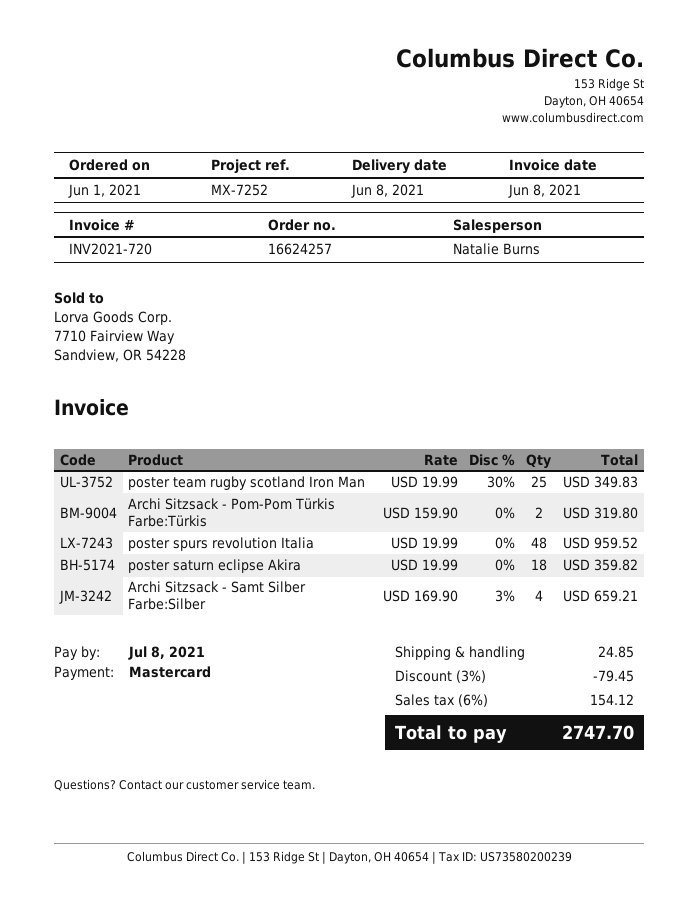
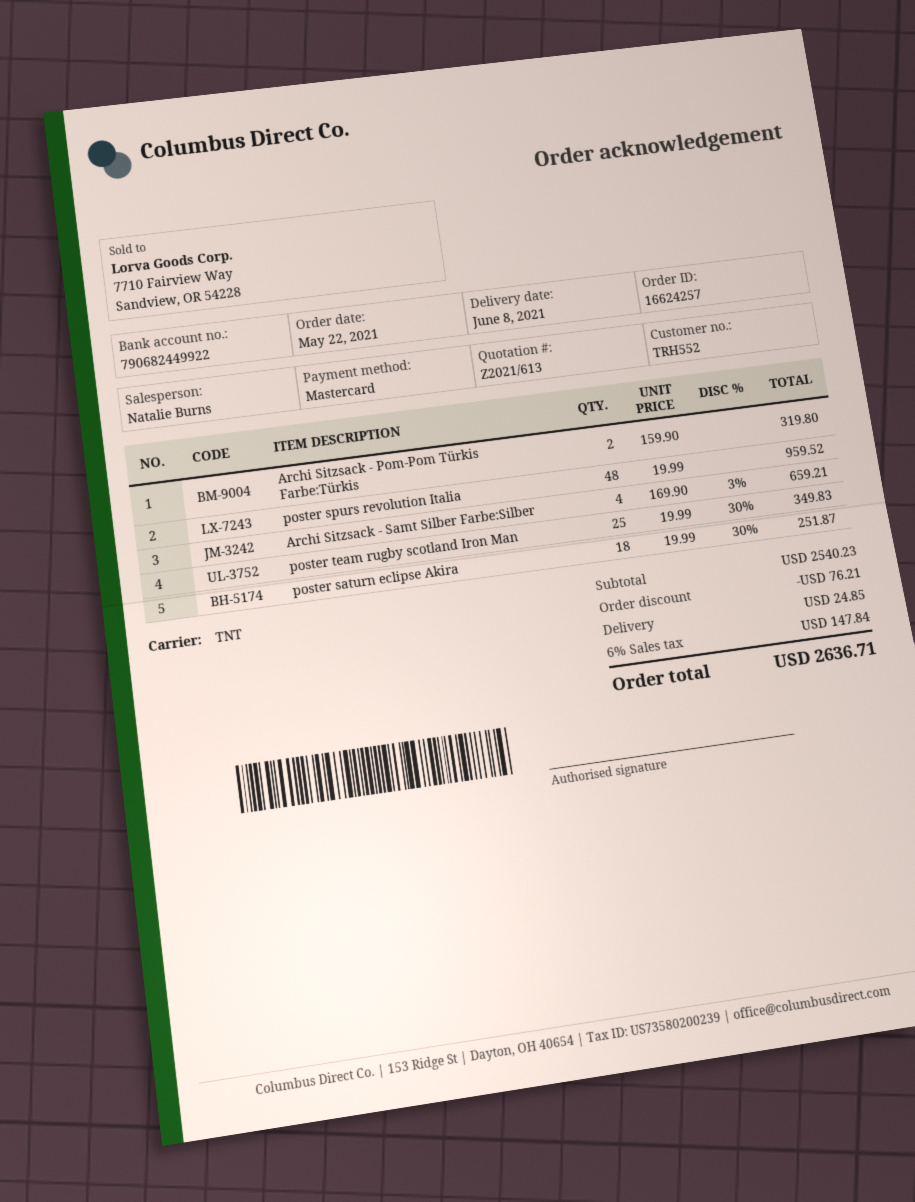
order date: 2021-06-01 -> 2021-05-22
poster saturn eclipse Akira: 18 x 19.99 = 359.82 -> 18 x 19.99 - 30% = 251.87
discount: 79.45 -> 76.21
tax: 6% = 154.12 -> 6% = 147.84
total: 2747.70 -> 2636.71

